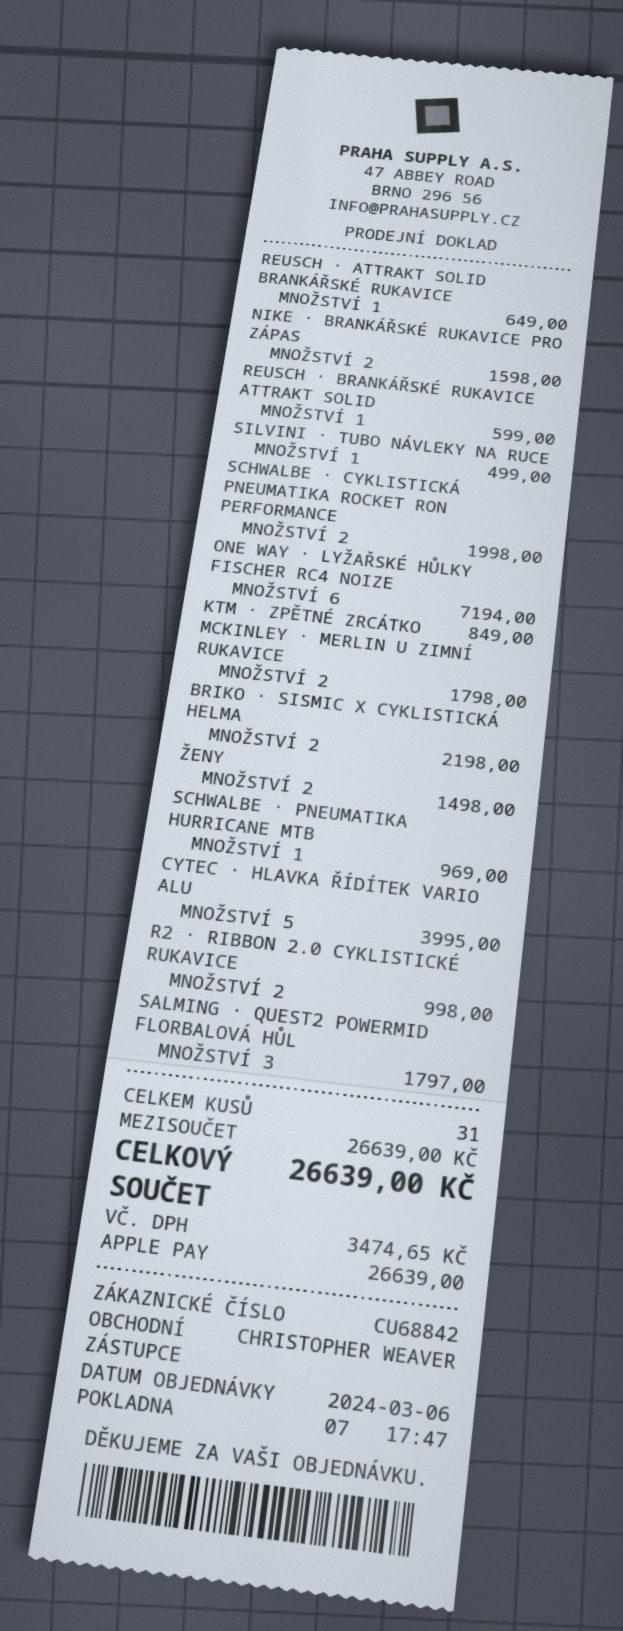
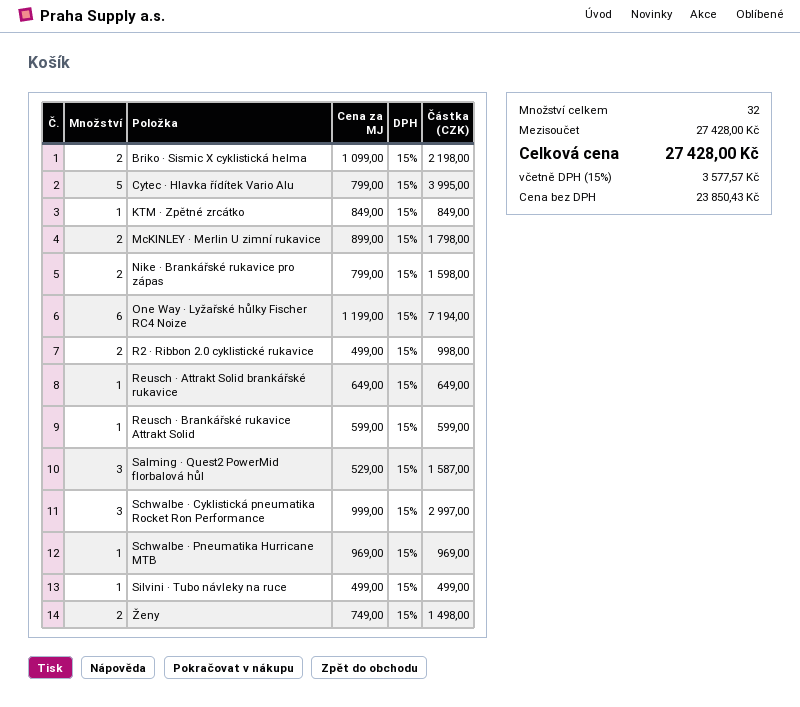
SCHWALBE · CYKLISTICKÁ PNEUMATIKA ROCKET RON PERFORMANCE: 2 for 1998.00 -> 3 for 2997.00
SALMING · QUEST2 POWERMID FLORBALOVÁ HŮL: 3 for 1797.00 -> 3 for 1587.00
total quantity: 31 -> 32
subtotal: 26639.00 -> 27428.00
tax: 3474.65 -> 3577.57
total: 26639.00 -> 27428.00

